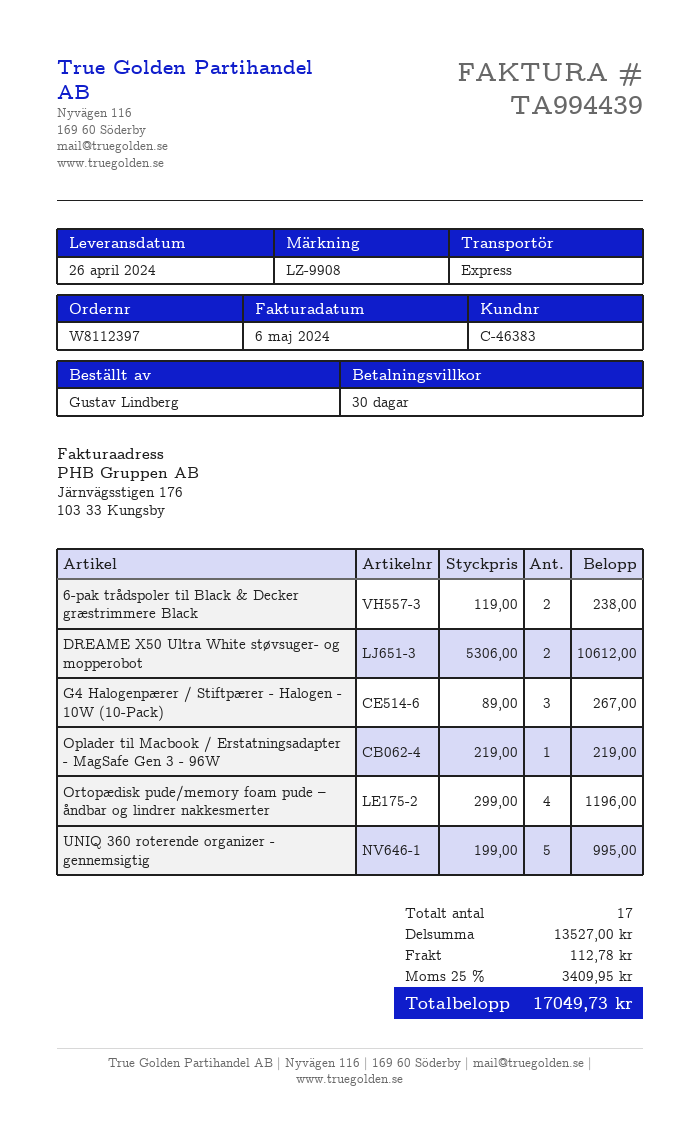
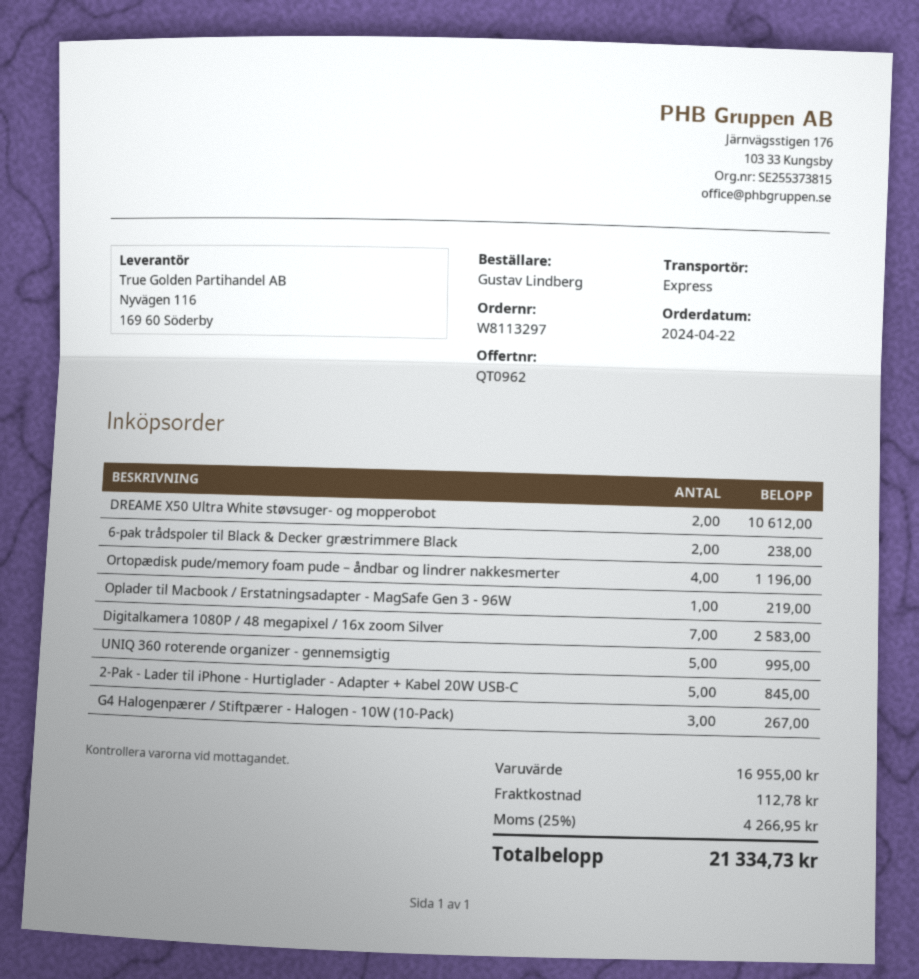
order number: W8112397 -> W8113297
Digitalkamera 1080P / 48 megapixel / 16x zoom Silver: none -> 7 for 2583.00
2-Pak - Lader til iPhone - Hurtiglader - Adapter + Kabel 20W USB-C: none -> 5 for 845.00
subtotal: 13527.00 -> 16955.00
tax: 25% = 3409.95 -> 25% = 4266.95
total: 17049.73 -> 21334.73

